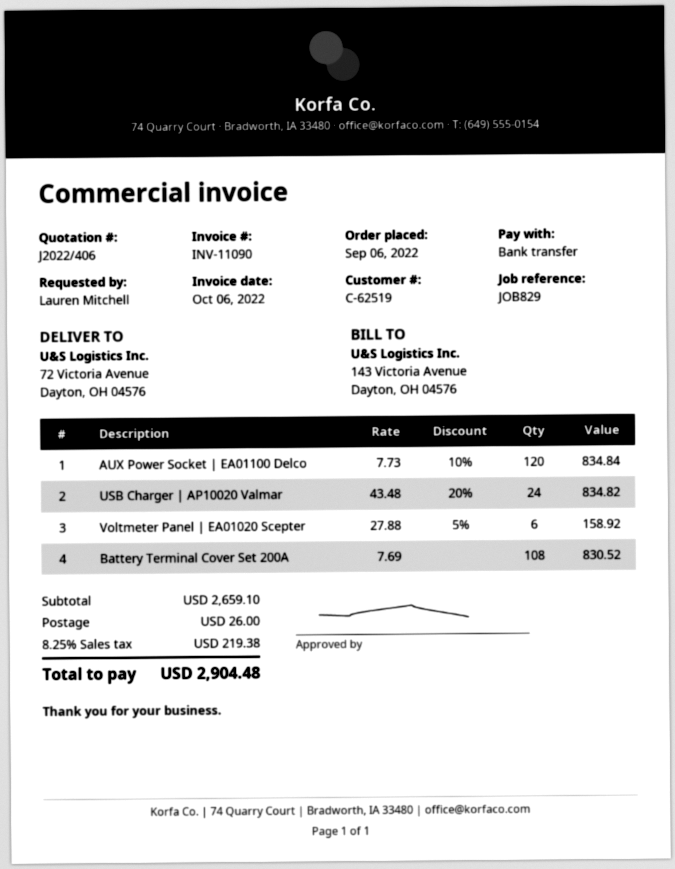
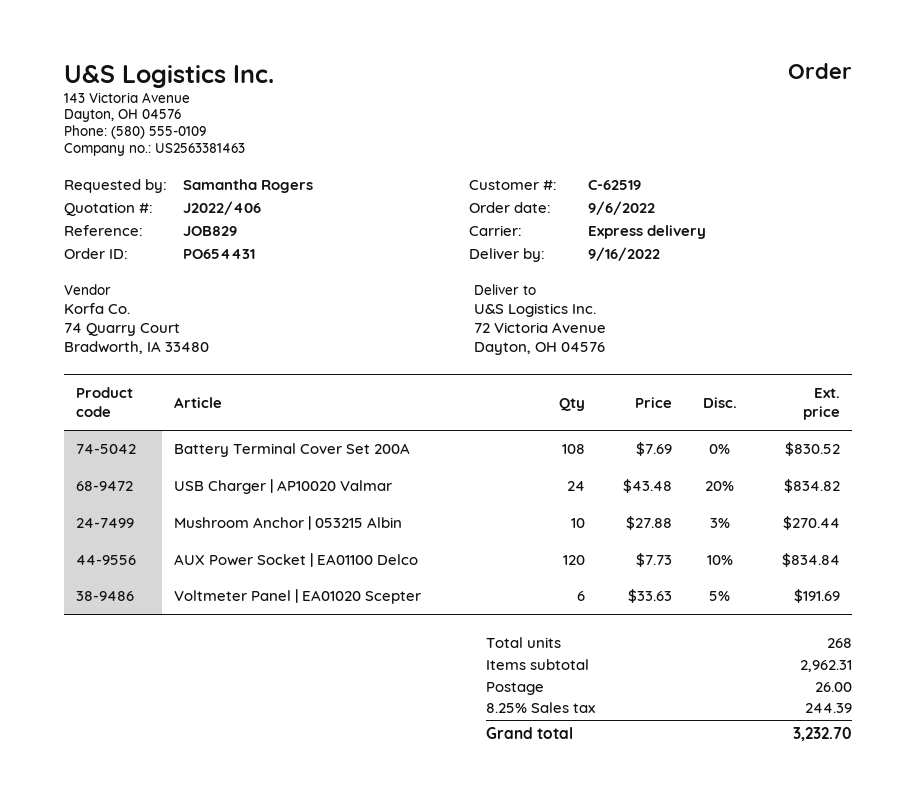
ordered by: Lauren Mitchell -> Samantha Rogers
Voltmeter Panel | EA01020 Scepter: 6 x 27.88 - 5% = 158.92 -> 6 x 33.63 - 5% = 191.69
Mushroom Anchor | 053215 Albin: none -> 10 x 27.88 - 3% = 270.44
subtotal: 2659.10 -> 2962.31
tax: 8.25% = 219.38 -> 8.25% = 244.39
total: 2904.48 -> 3232.70

